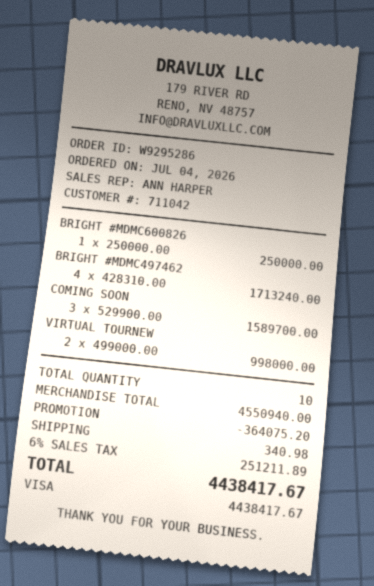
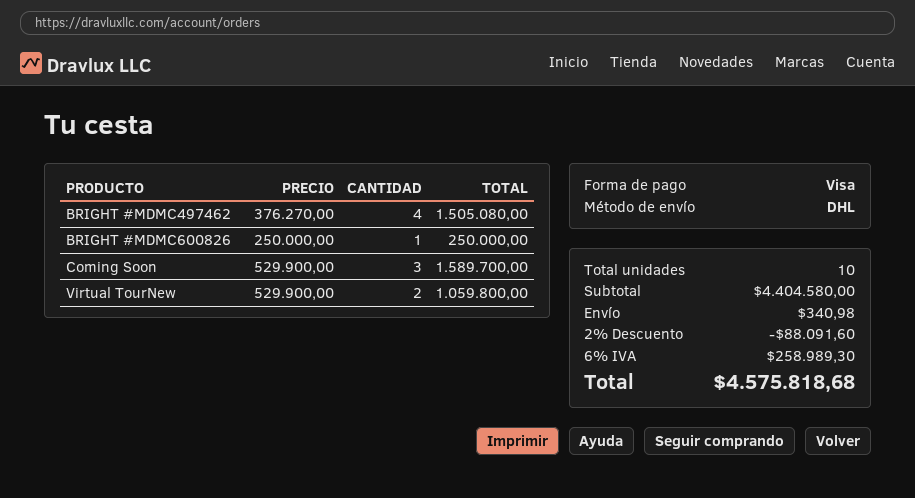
BRIGHT #MDMC497462: 4 x 428310.00 = 1713240.00 -> 4 x 376270.00 = 1505080.00
VIRTUAL TOURNEW: 2 x 499000.00 = 998000.00 -> 2 x 529900.00 = 1059800.00
subtotal: 4550940.00 -> 4404580.00
discount: 364075.20 -> 88091.60
tax: 6% = 251211.89 -> 6% = 258989.30
total: 4438417.67 -> 4575818.68

